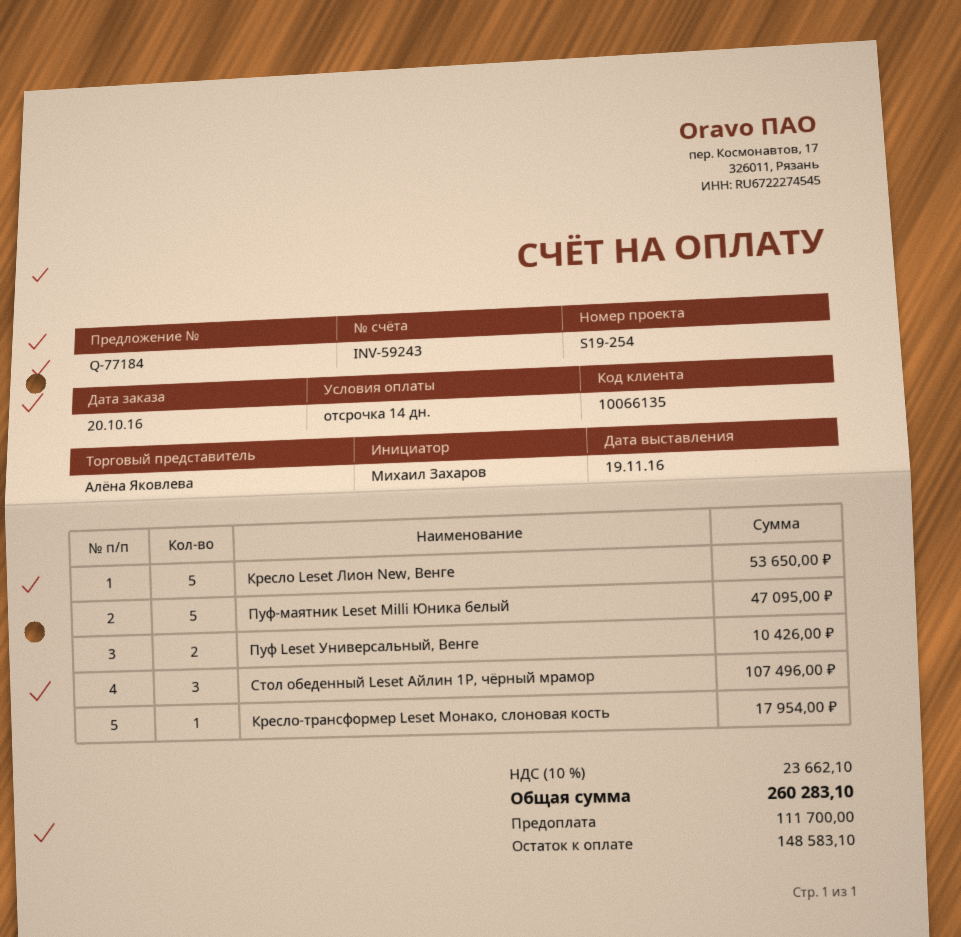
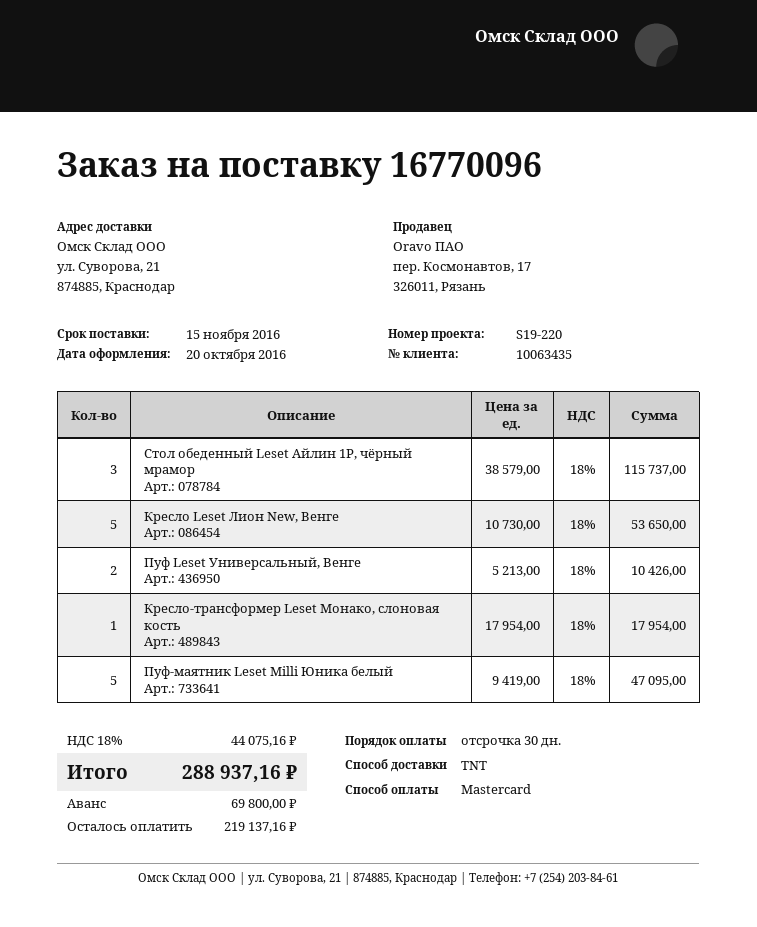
payment terms: 14 days -> 30 days
customer number: 10066135 -> 10063435
reference: S19-254 -> S19-220
Стол обеденный Leset Айлин 1Р, чёрный мрамор: 3 for 107496.00 -> 3 for 115737.00
tax: 10% = 23662.10 -> 18% = 44075.16
total: 260283.10 -> 288937.16
deposit: 111700.00 -> 69800.00
balance: 148583.10 -> 219137.16

